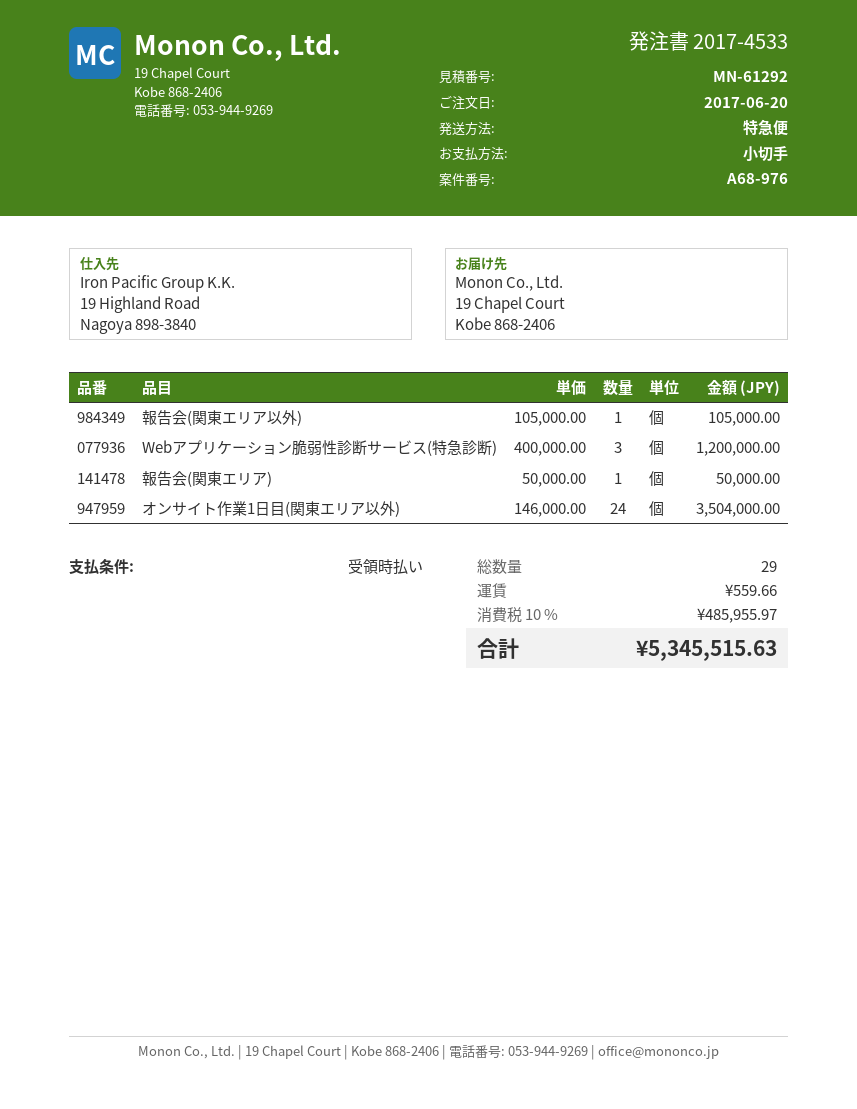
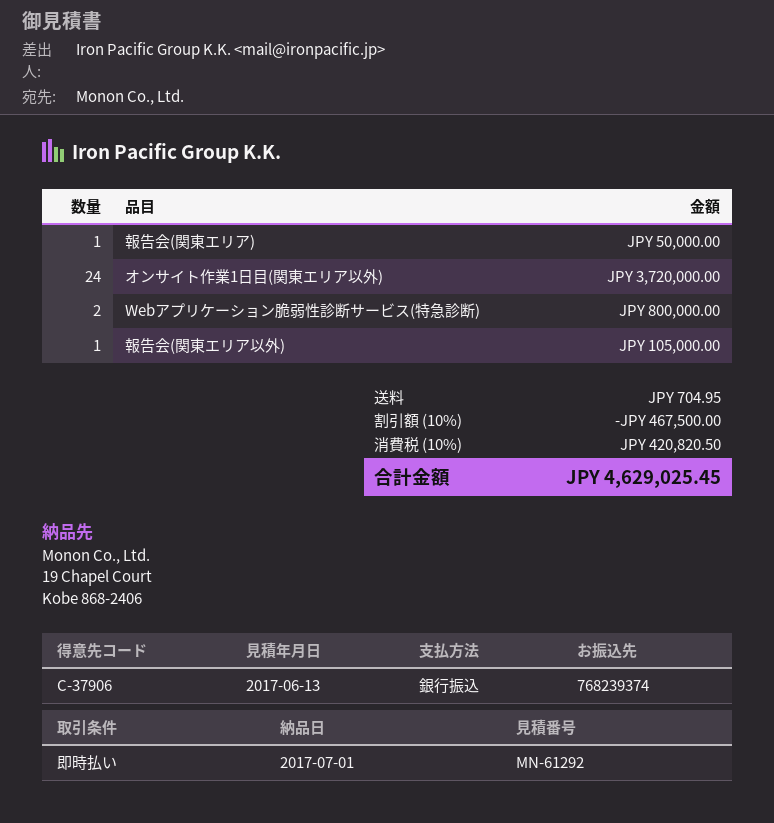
payment method: cheque -> bank transfer
Webアプリケーション脆弱性診断サービス(特急診断): 3 for 1200000.00 -> 2 for 800000.00
オンサイト作業1日目(関東エリア以外): 24 for 3504000.00 -> 24 for 3720000.00
discount: none -> 10% = 467500.00
shipping: 559.66 -> 704.95
tax: 10% = 485955.97 -> 10% = 420820.50
total: 5345515.63 -> 4629025.45

